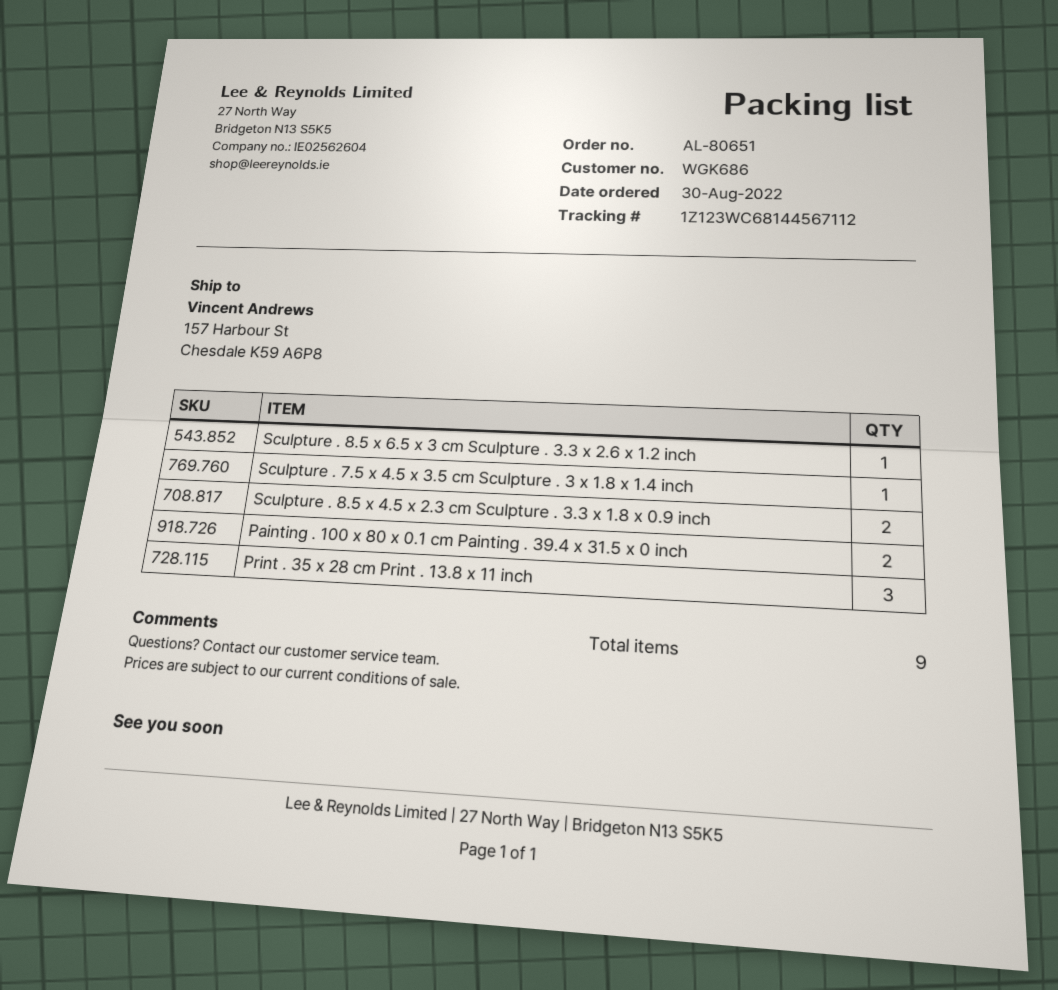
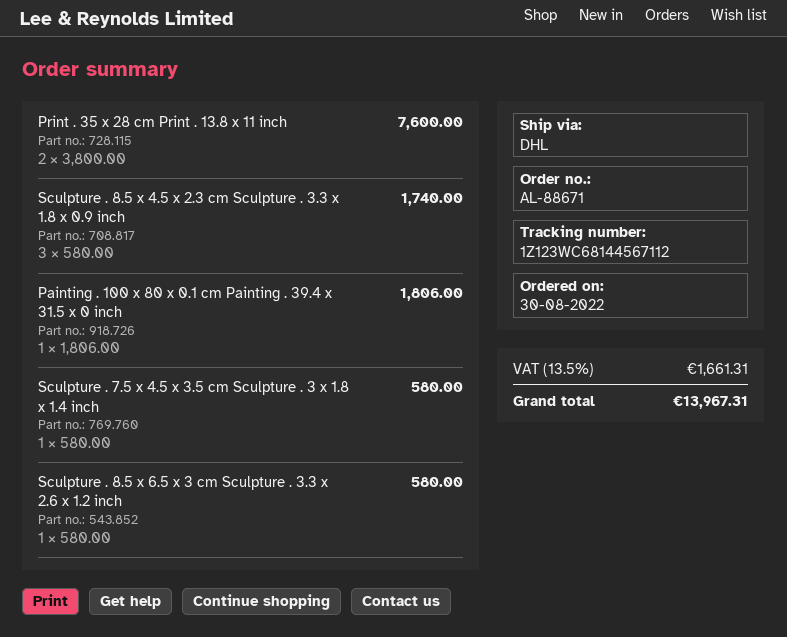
order number: AL-80651 -> AL-88671
Sculpture . 8.5 x 4.5 x 2.3 cm Sculpture . 3.3 x 1.8 x 0.9 inch: 2 -> 3
Painting . 100 x 80 x 0.1 cm Painting . 39.4 x 31.5 x 0 inch: 2 -> 1
Print . 35 x 28 cm Print . 13.8 x 11 inch: 3 -> 2

